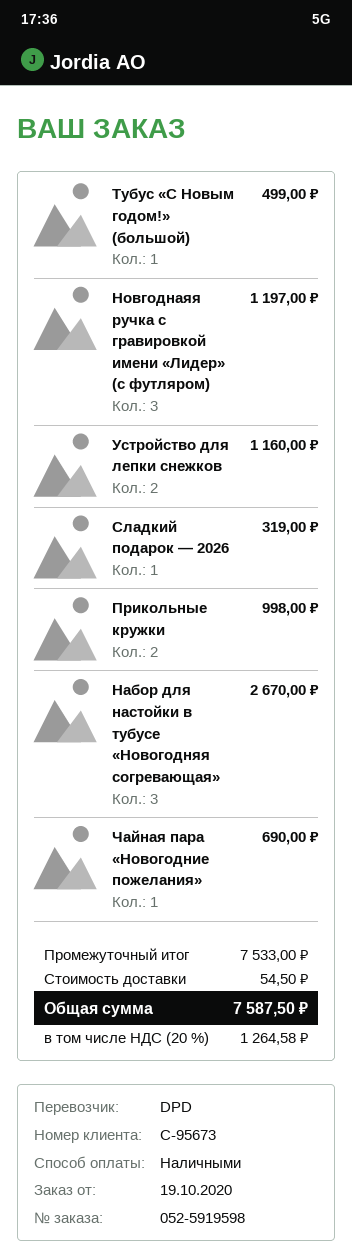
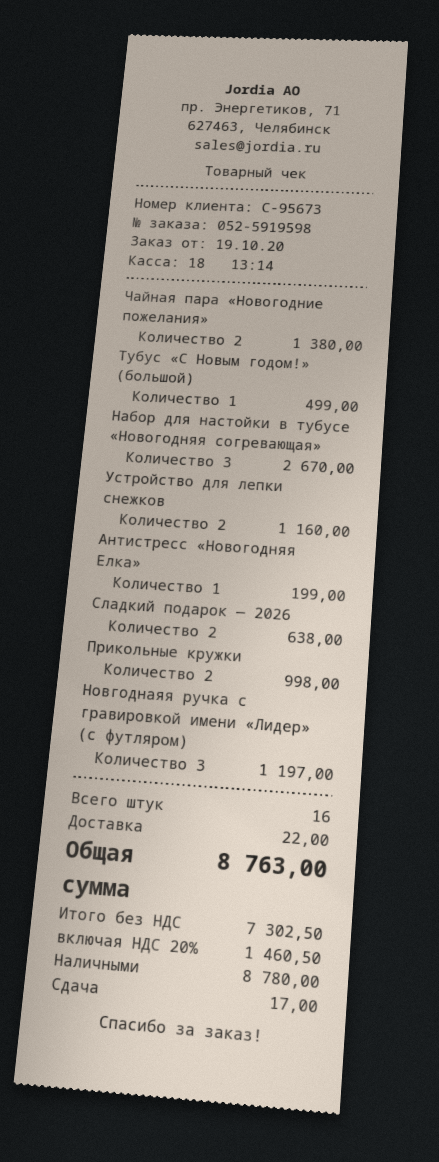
Сладкий подарок — 2026: 1 for 319.00 -> 2 for 638.00
Чайная пара «Новогодние пожелания»: 1 for 690.00 -> 2 for 1380.00
Антистресс «Новогодняя Елка»: none -> 1 for 199.00
shipping: 54.50 -> 22.00
tax: 20% = 1264.58 -> 20% = 1460.50
total: 7587.50 -> 8763.00

